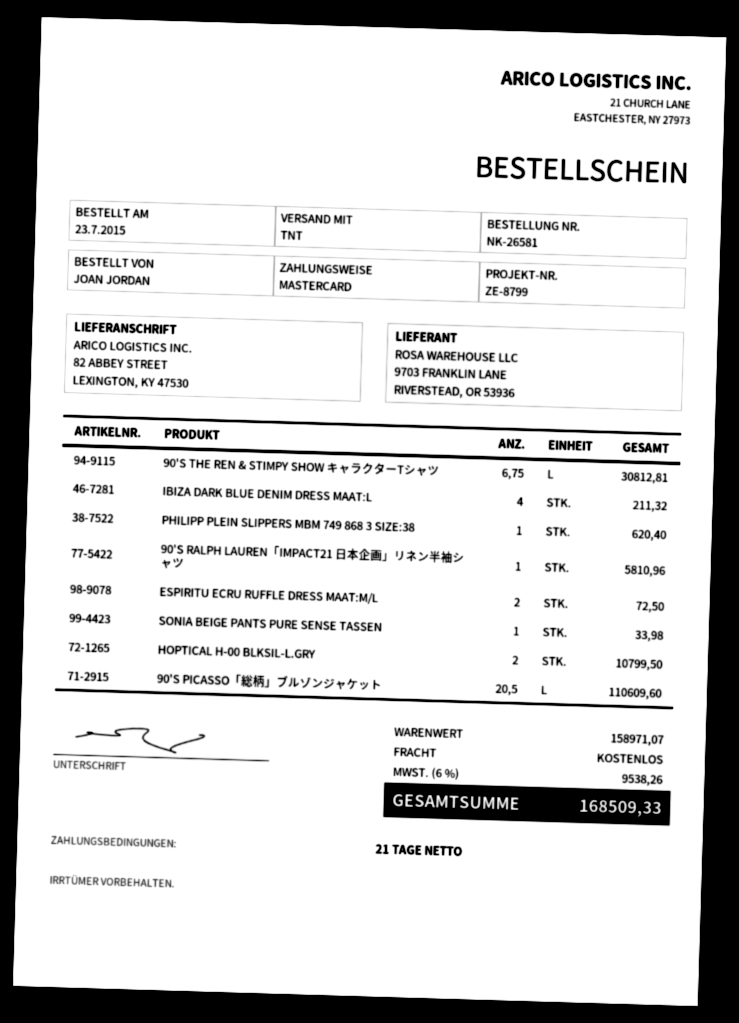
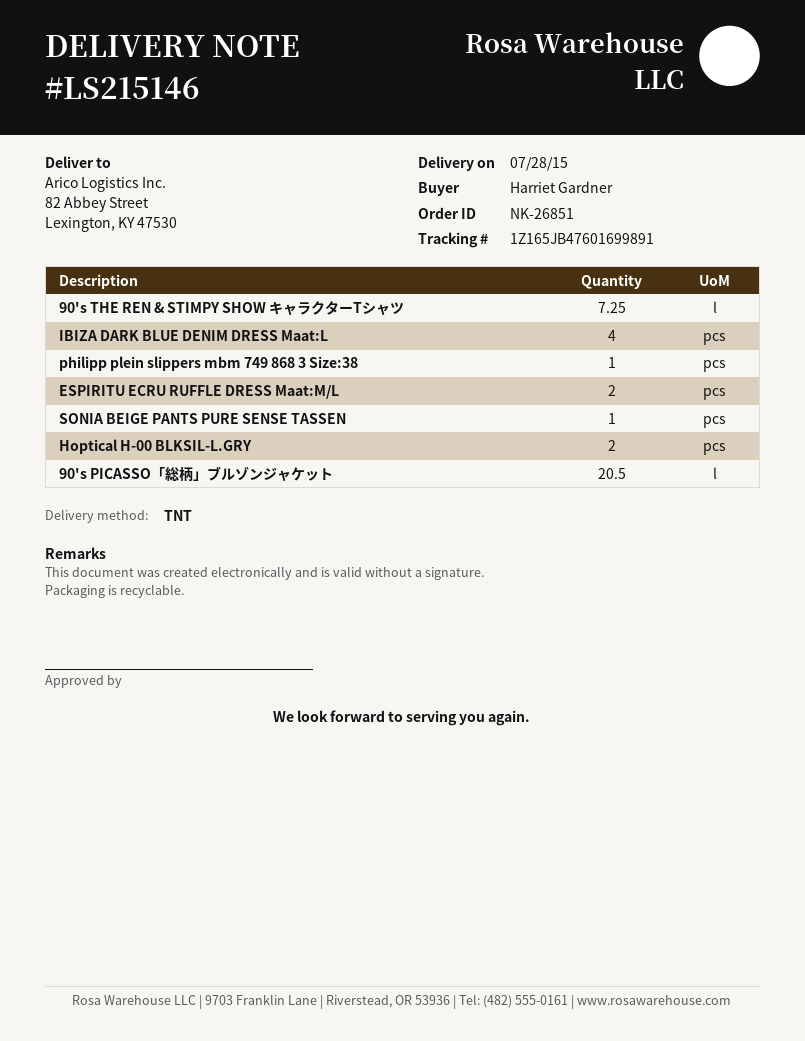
order number: NK-26581 -> NK-26851
ordered by: JOAN JORDAN -> Harriet Gardner
90'S THE REN & STIMPY SHOW キャラクターTシャツ: 6.75 -> 7.25
90'S RALPH LAUREN「IMPACT21 日本企画」リネン半袖シャツ: 1 -> none

